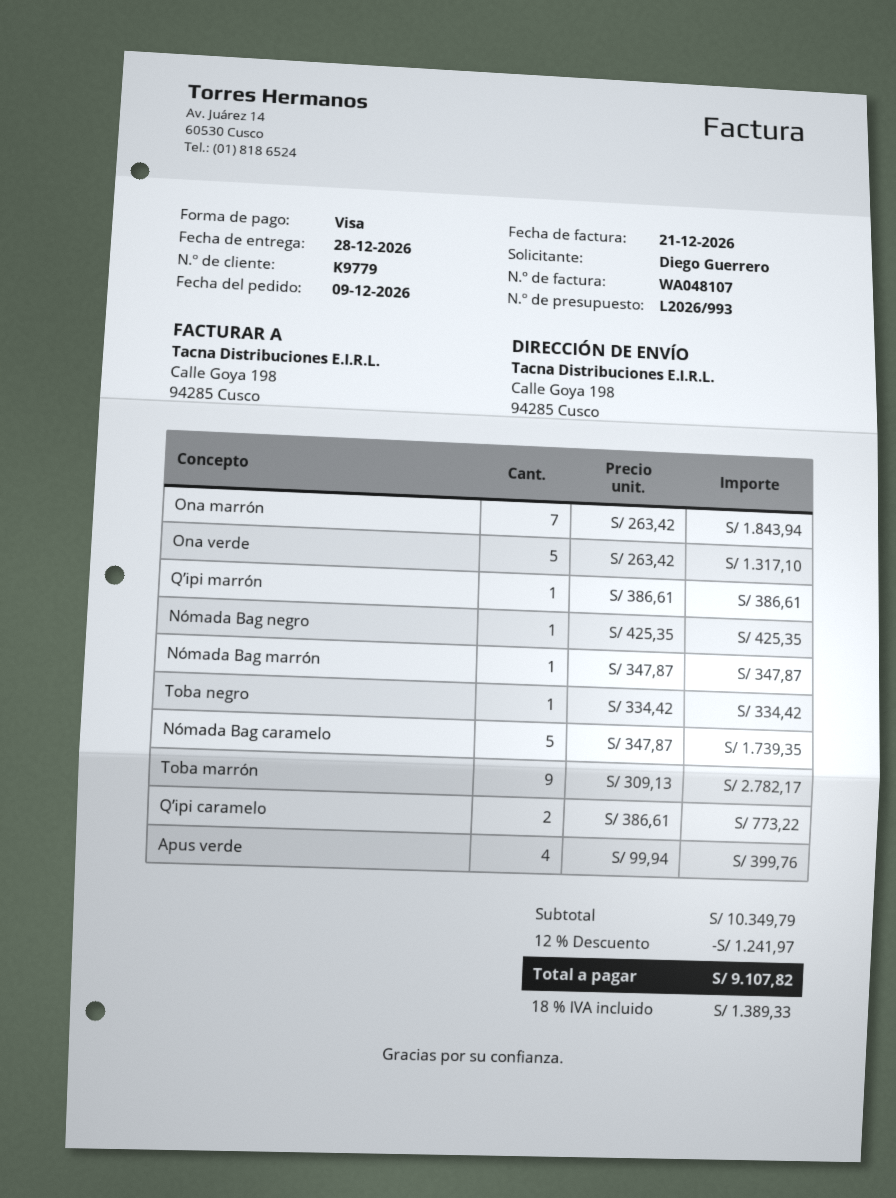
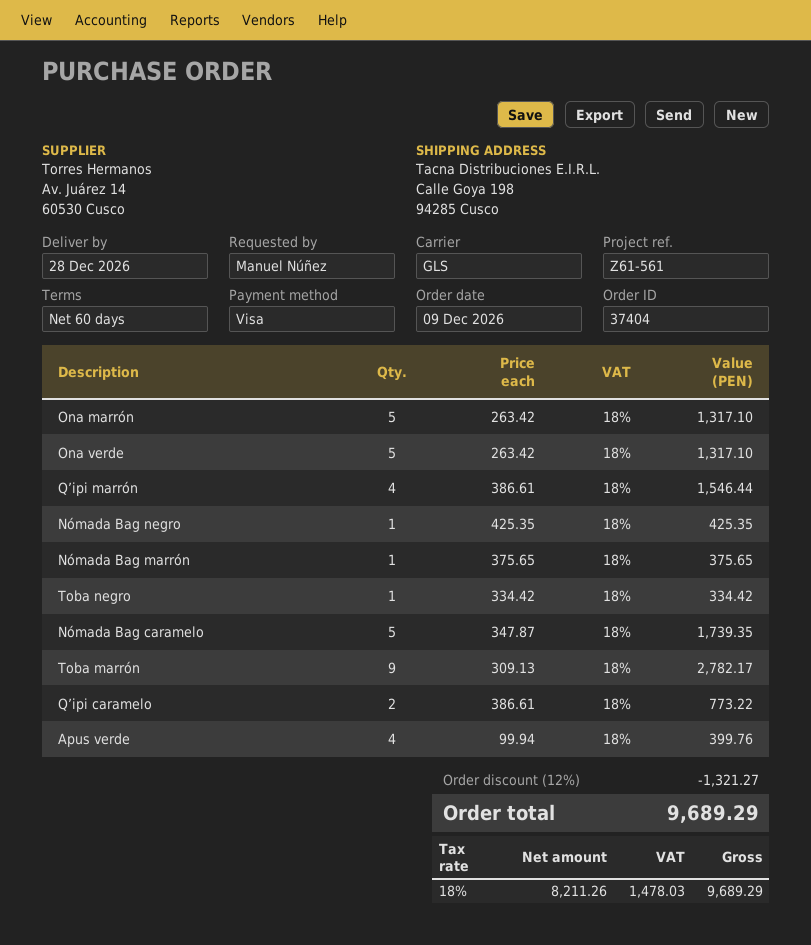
ordered by: Diego Guerrero -> Manuel Núñez
Ona marrón: 7 x 263.42 = 1843.94 -> 5 x 263.42 = 1317.10
Q’ipi marrón: 1 x 386.61 = 386.61 -> 4 x 386.61 = 1546.44
Nómada Bag marrón: 1 x 347.87 = 347.87 -> 1 x 375.65 = 375.65
discount: 12% = 1241.97 -> 12% = 1321.27
tax: 18% = 1389.33 -> 18% = 1478.03
total: 9107.82 -> 9689.29

